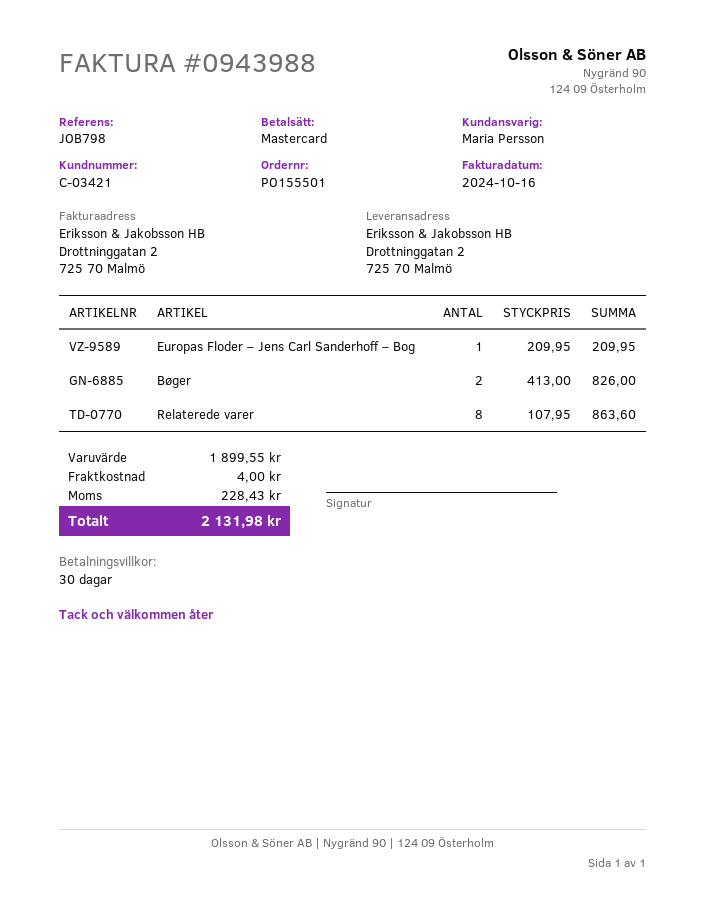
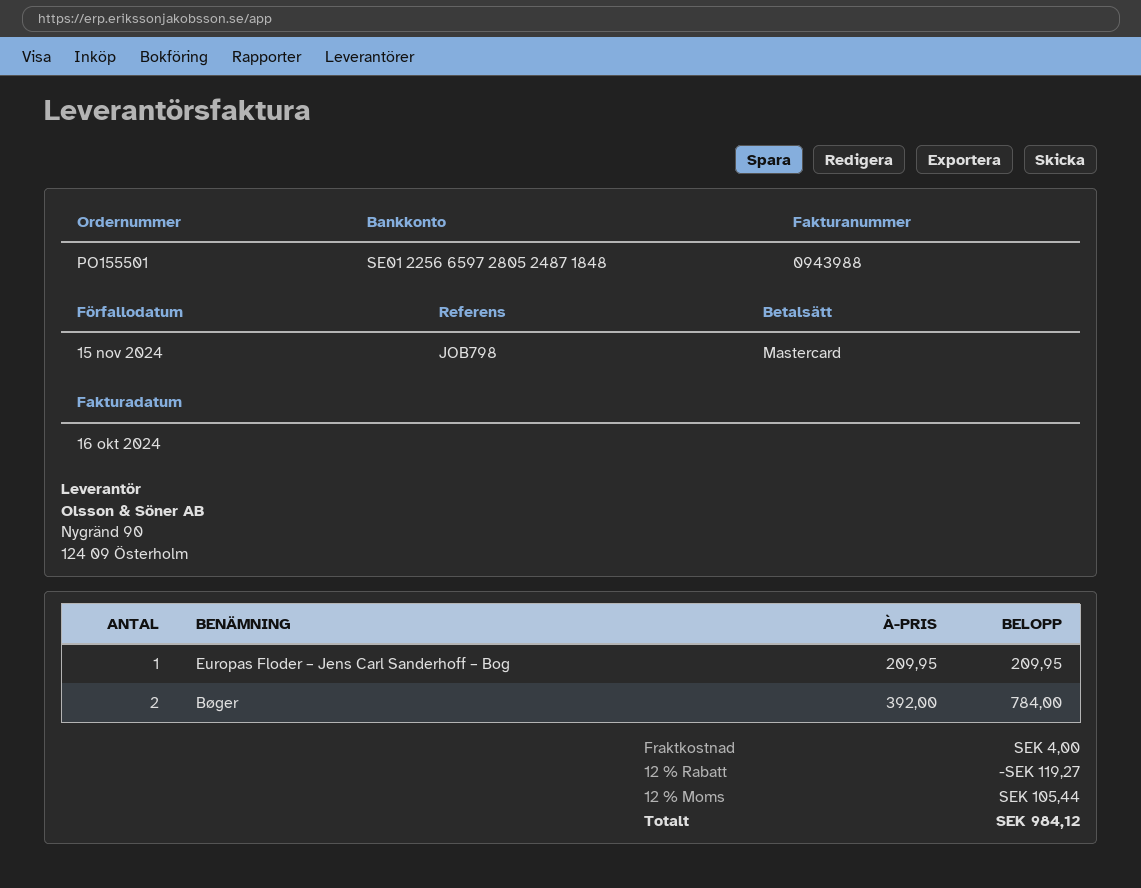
Bøger: 2 x 413.00 = 826.00 -> 2 x 392.00 = 784.00
Relaterede varer: 8 x 107.95 = 863.60 -> none
discount: none -> 12% = 119.27
tax: 228.43 -> 105.44
total: 2131.98 -> 984.12

